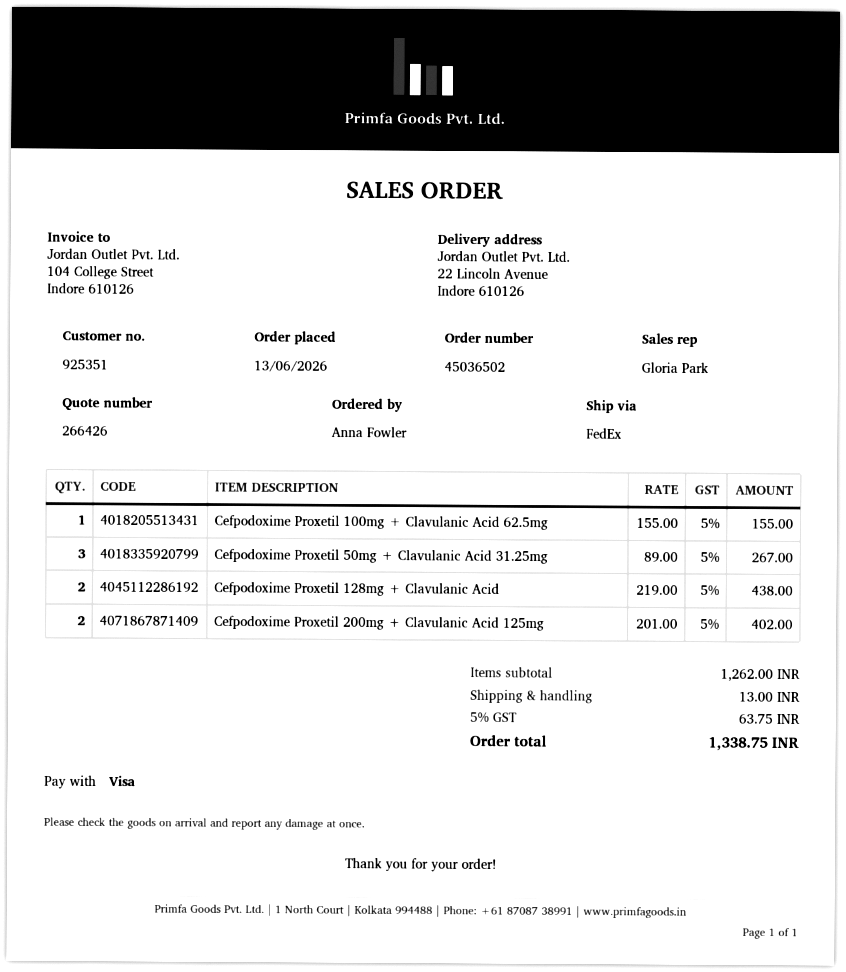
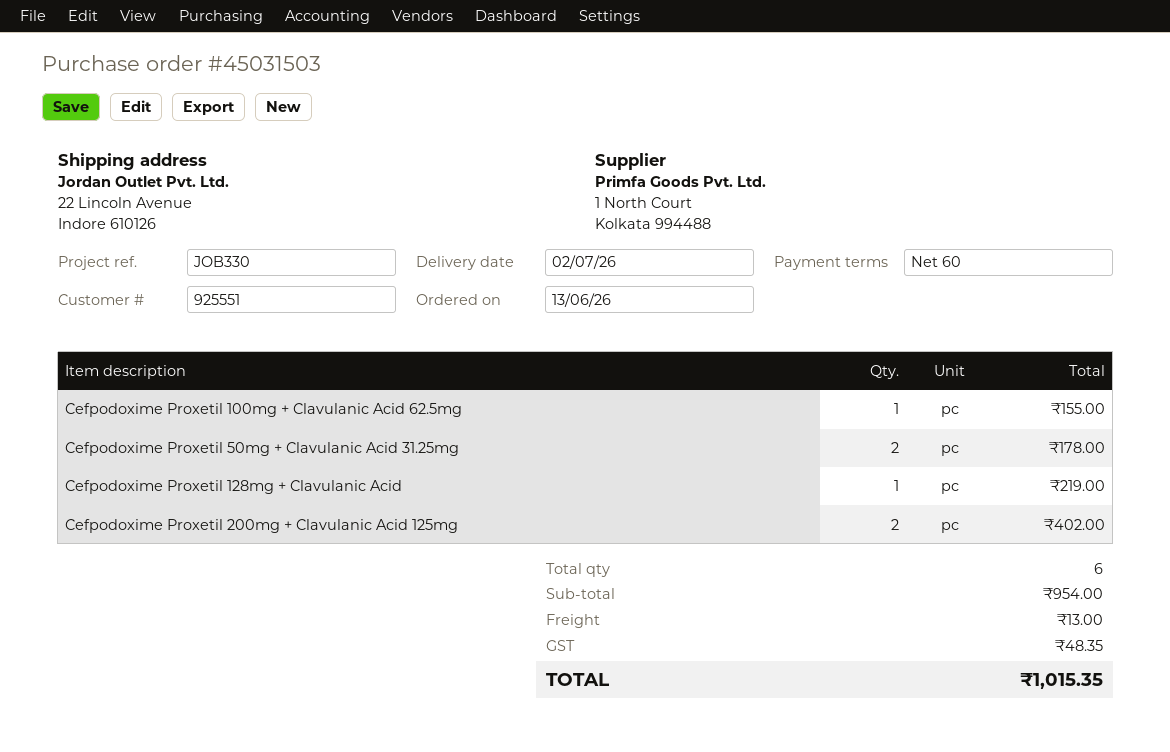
order number: 45036502 -> 45031503
customer number: 925351 -> 925551
Cefpodoxime Proxetil 50mg + Clavulanic Acid 31.25mg: 3 for 267.00 -> 2 for 178.00
Cefpodoxime Proxetil 128mg + Clavulanic Acid: 2 for 438.00 -> 1 for 219.00
subtotal: 1262.00 -> 954.00
tax: 63.75 -> 48.35
total: 1338.75 -> 1015.35

